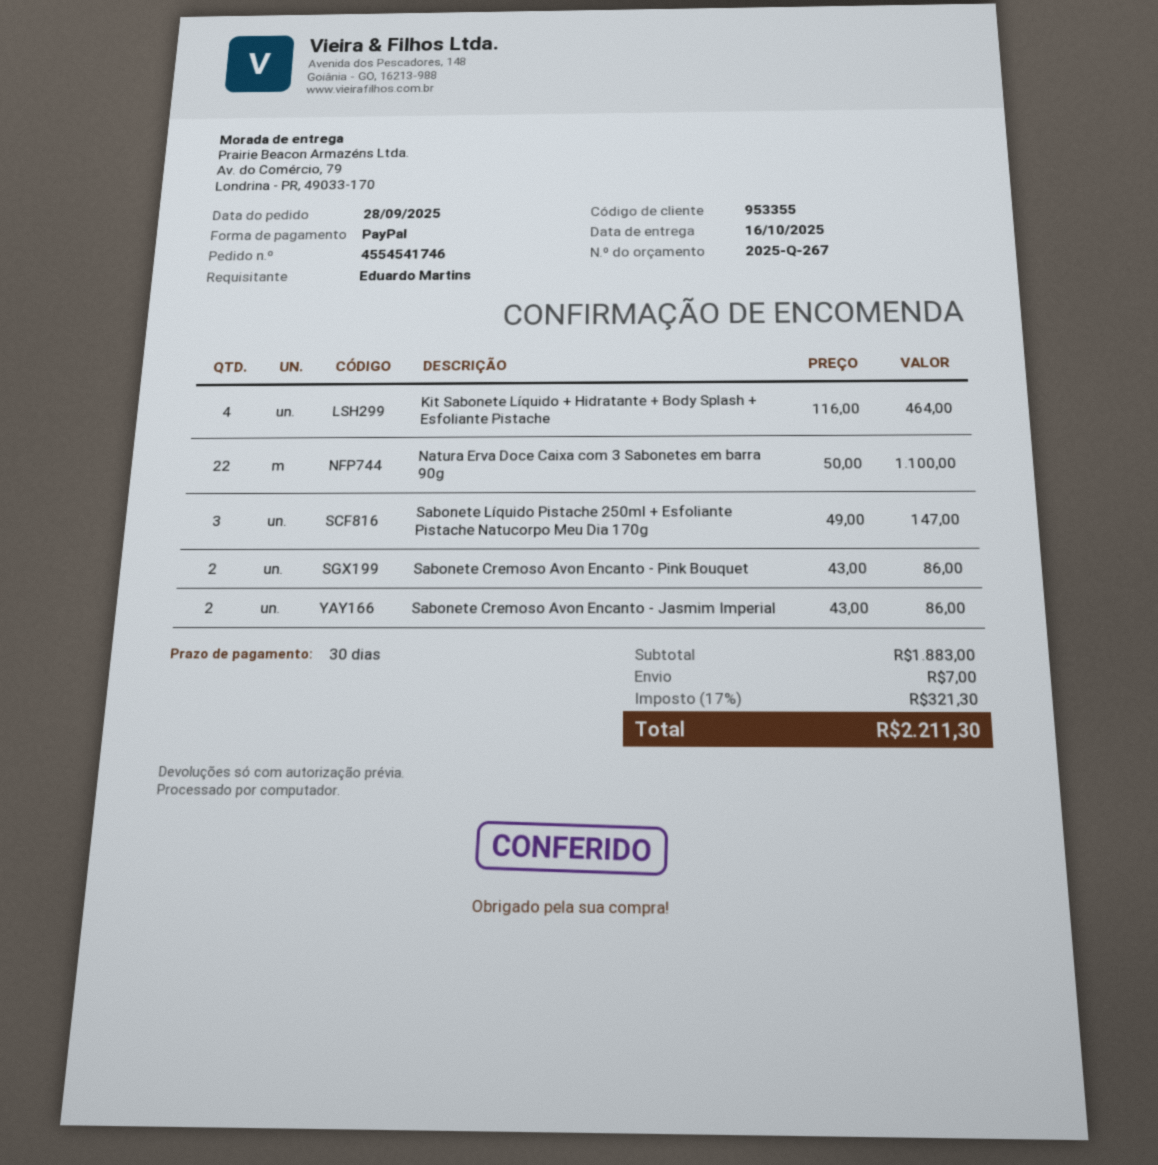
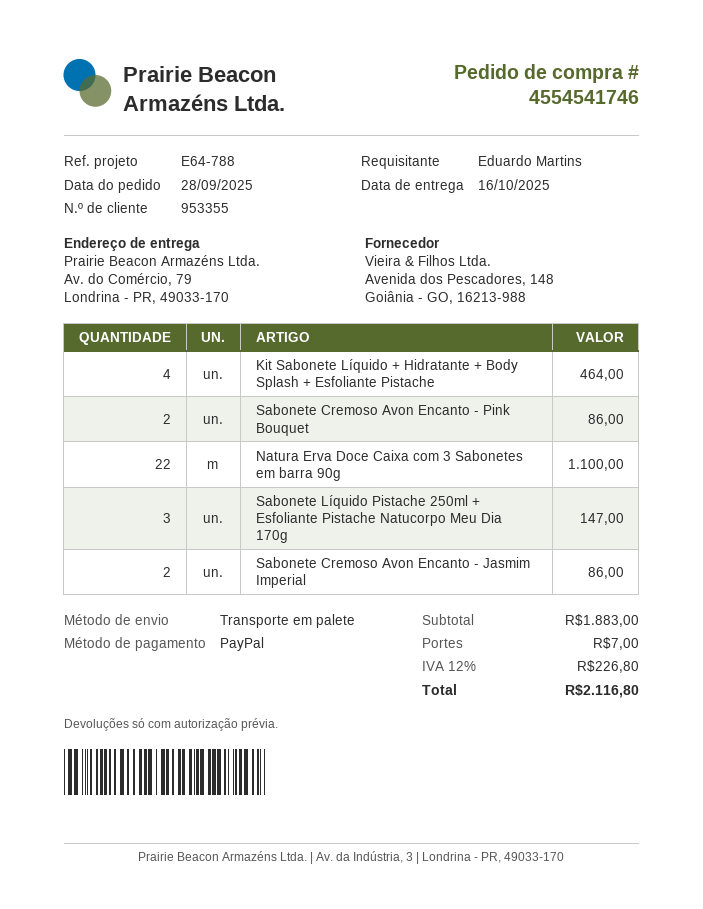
tax: 17% = 321.30 -> 12% = 226.80
total: 2211.30 -> 2116.80

